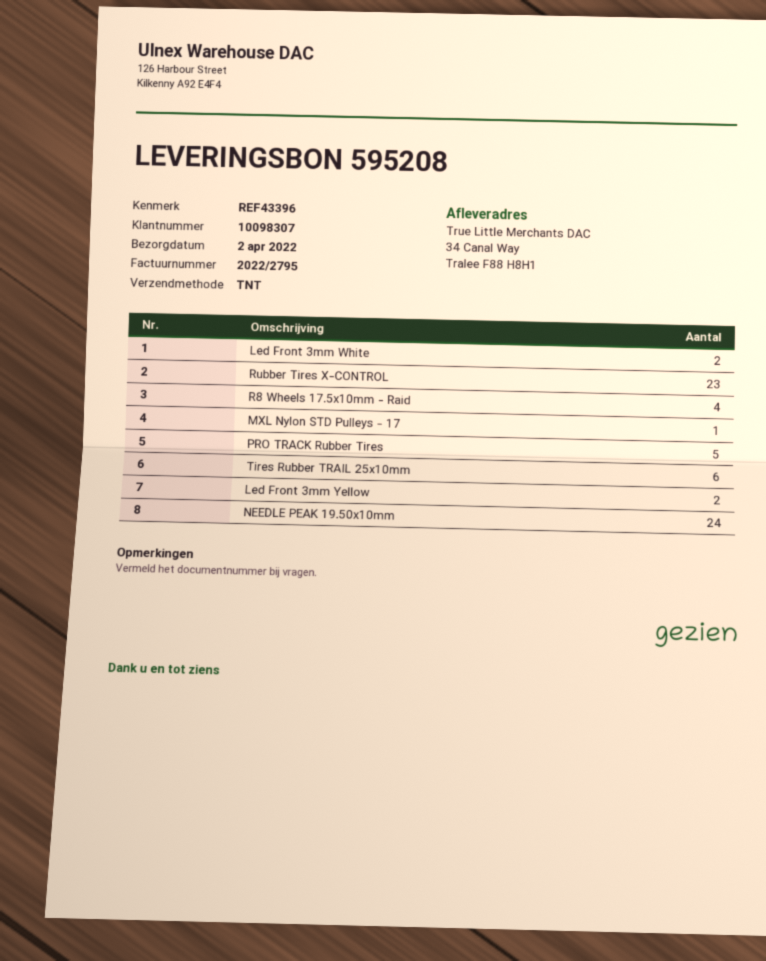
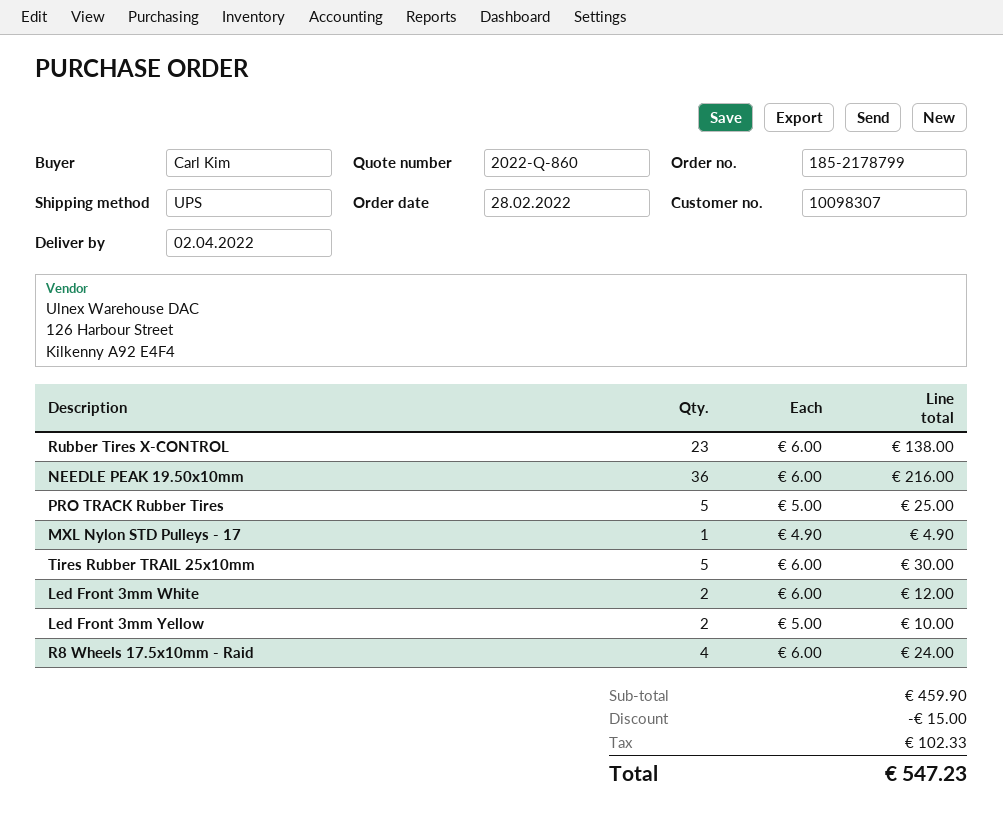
shipping method: TNT -> UPS
Tires Rubber TRAIL 25x10mm: 6 -> 5
NEEDLE PEAK 19.50x10mm: 24 -> 36

